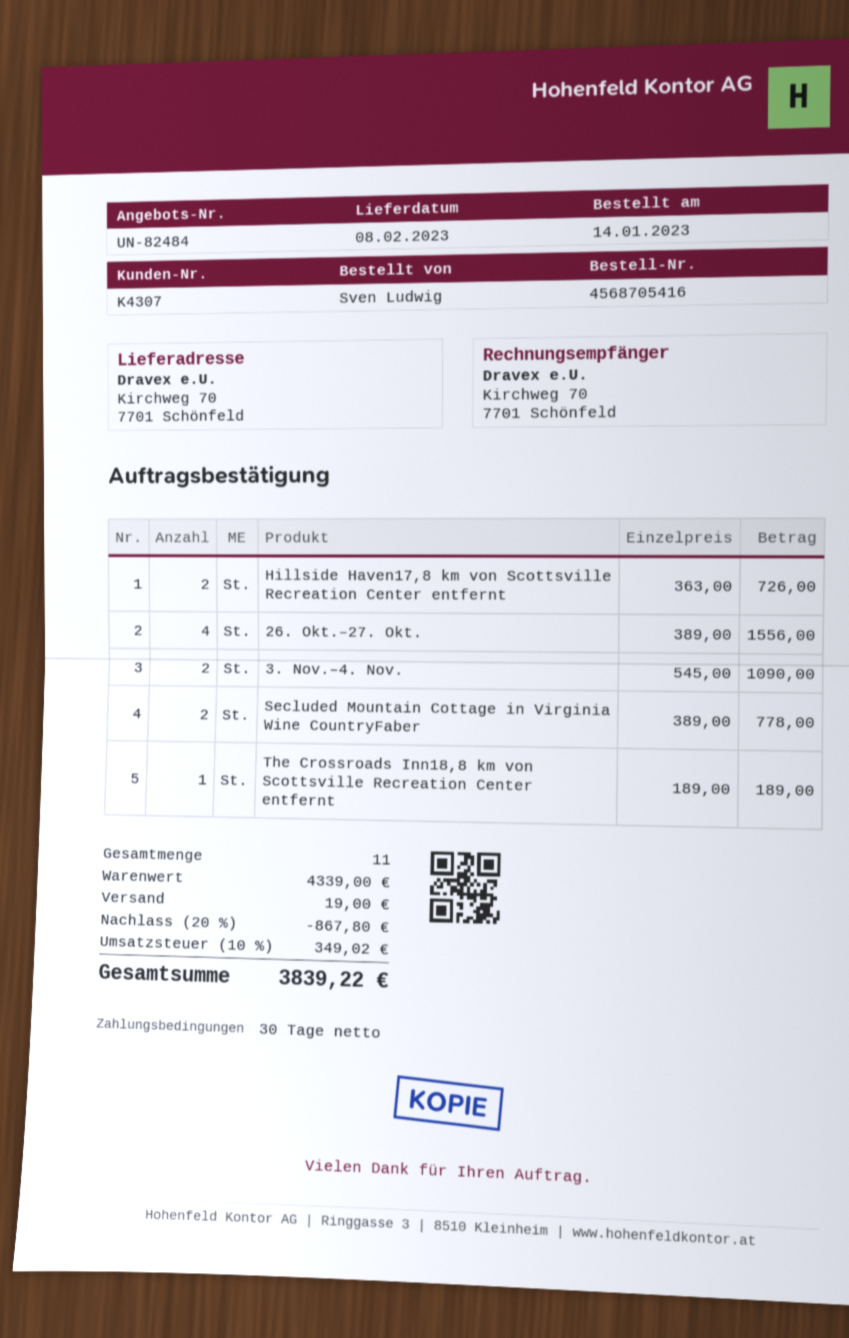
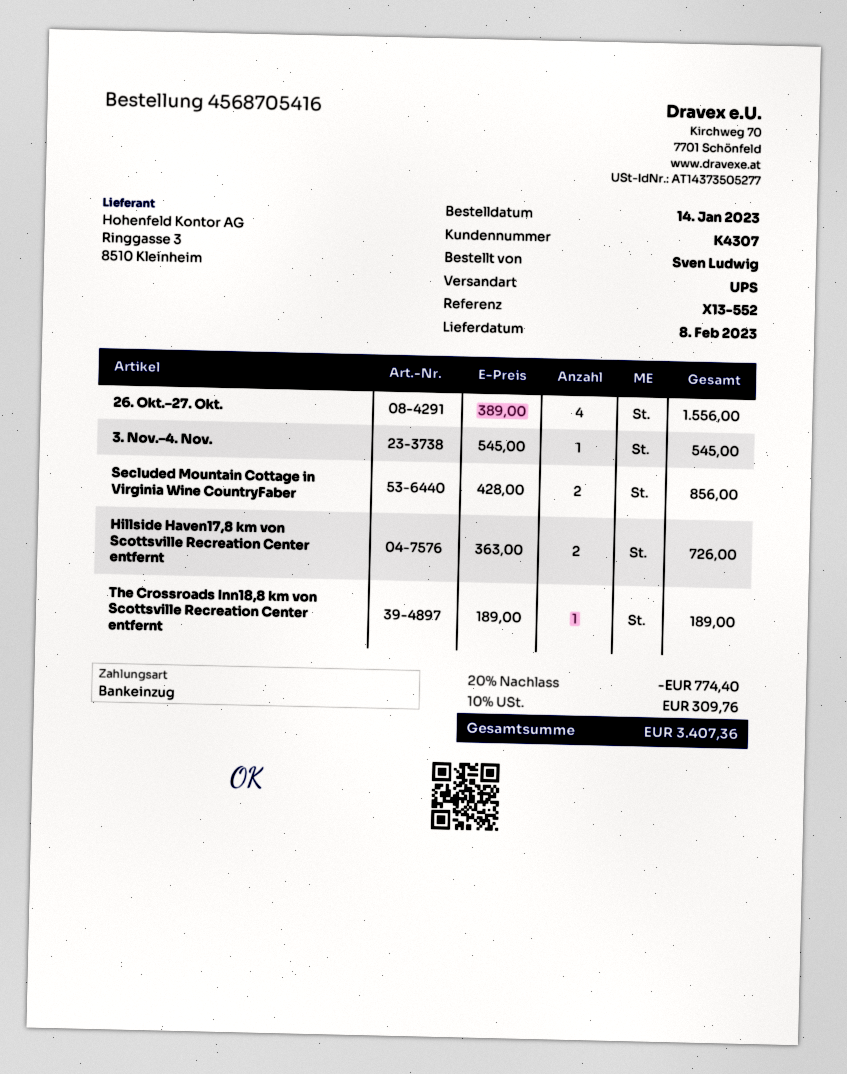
3. Nov.–4. Nov.: 2 x 545.00 = 1090.00 -> 1 x 545.00 = 545.00
Secluded Mountain Cottage in Virginia Wine CountryFaber: 2 x 389.00 = 778.00 -> 2 x 428.00 = 856.00
discount: 20% = 867.80 -> 20% = 774.40
shipping: 19.00 -> none
tax: 10% = 349.02 -> 10% = 309.76
total: 3839.22 -> 3407.36

